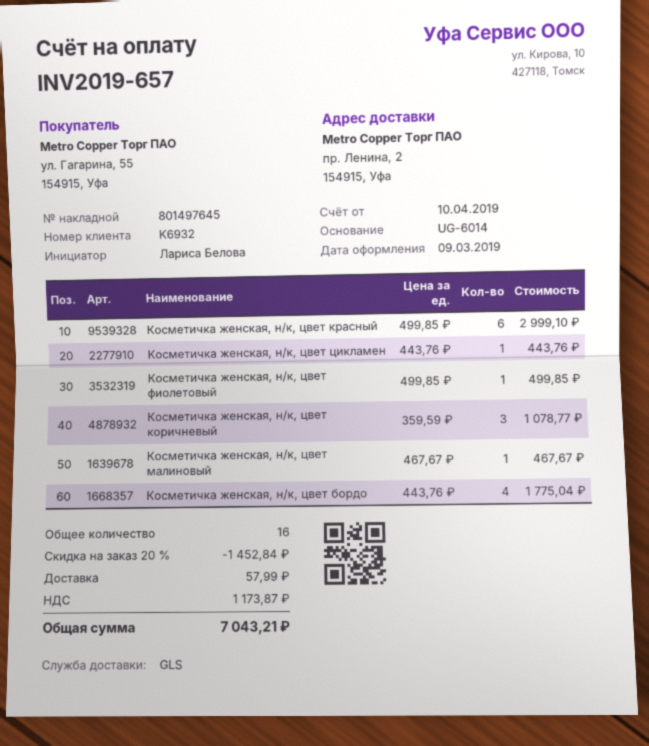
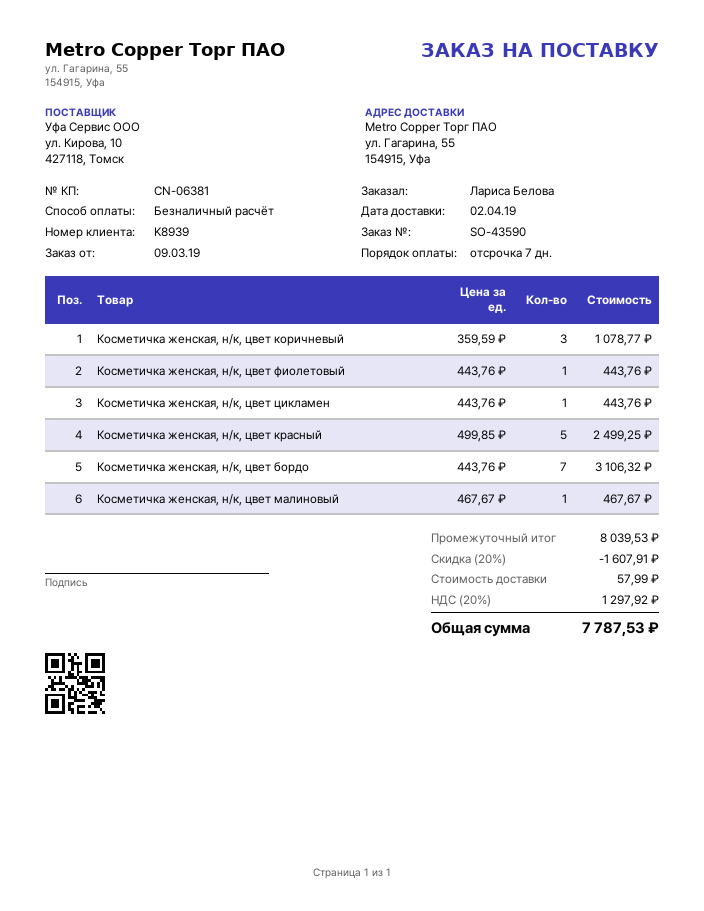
customer number: K6932 -> K8939
ship to: пр. Ленина, 2, 154915, Уфа -> ул. Гагарина, 55, 154915, Уфа
Косметичка женская, н/к, цвет красный: 6 x 499.85 = 2999.10 -> 5 x 499.85 = 2499.25
Косметичка женская, н/к, цвет фиолетовый: 1 x 499.85 = 499.85 -> 1 x 443.76 = 443.76
Косметичка женская, н/к, цвет бордо: 4 x 443.76 = 1775.04 -> 7 x 443.76 = 3106.32
discount: 20% = 1452.84 -> 20% = 1607.91
tax: 1173.87 -> 1297.92
total: 7043.21 -> 7787.53

